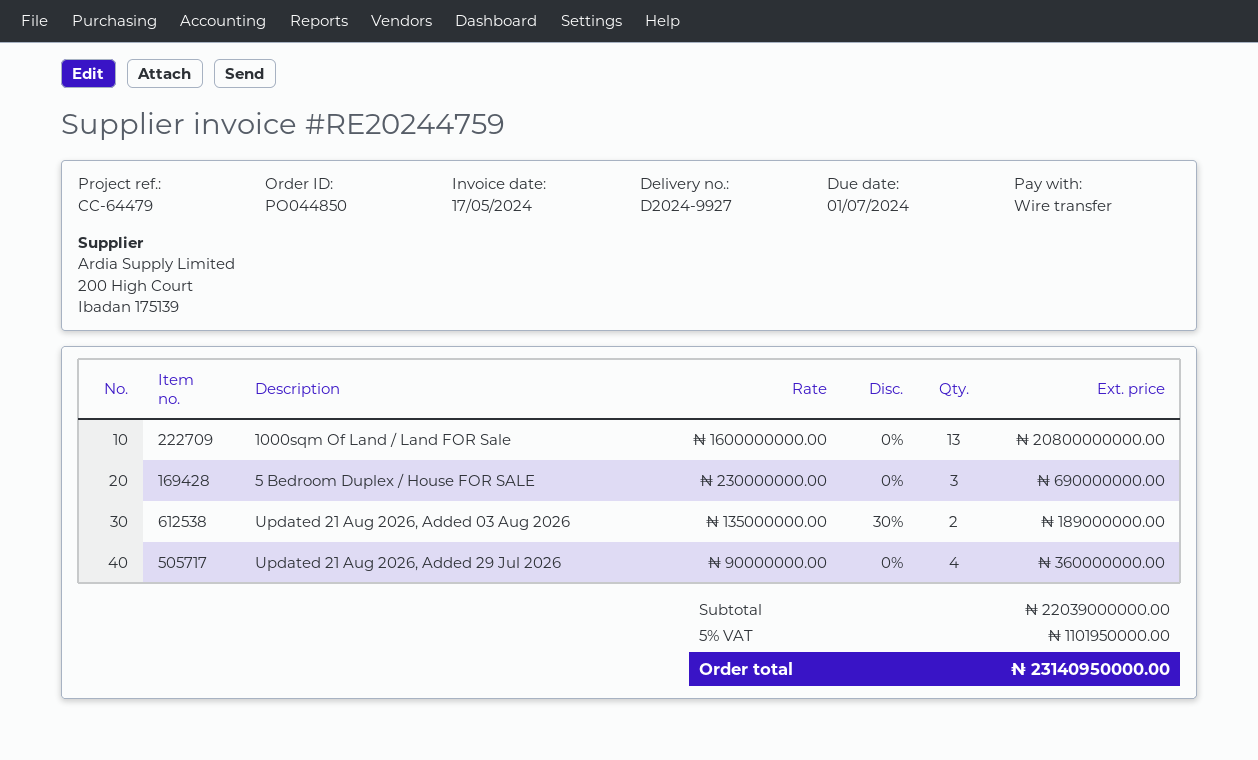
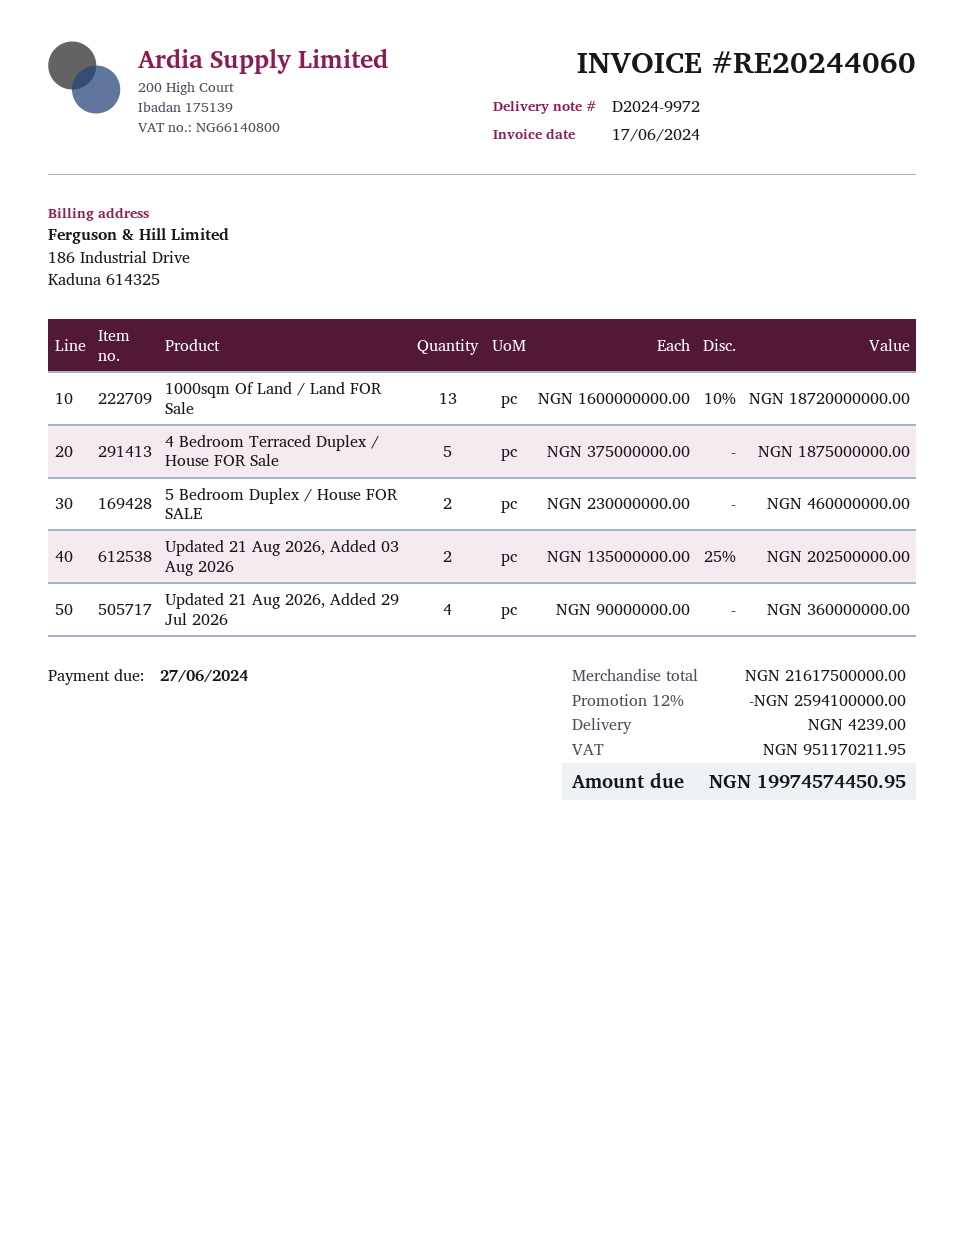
delivery note number: D2024-9927 -> D2024-9972
invoice number: RE20244759 -> RE20244060
invoice date: 2024-05-17 -> 2024-06-17
due date: 2024-07-01 -> 2024-06-27
1000sqm Of Land / Land FOR Sale: 13 x 1600000000.00 = 20800000000.00 -> 13 x 1600000000.00 - 10% = 18720000000.00
5 Bedroom Duplex / House FOR SALE: 3 x 230000000.00 = 690000000.00 -> 2 x 230000000.00 = 460000000.00
Updated 21 Aug 2026, Added 03 Aug 2026: 2 x 135000000.00 - 30% = 189000000.00 -> 2 x 135000000.00 - 25% = 202500000.00
4 Bedroom Terraced Duplex / House FOR Sale: none -> 5 x 375000000.00 = 1875000000.00
subtotal: 22039000000.00 -> 21617500000.00
discount: none -> 12% = 2594100000.00
shipping: none -> 4239.00
tax: 1101950000.00 -> 951170211.95
total: 23140950000.00 -> 19974574450.95

